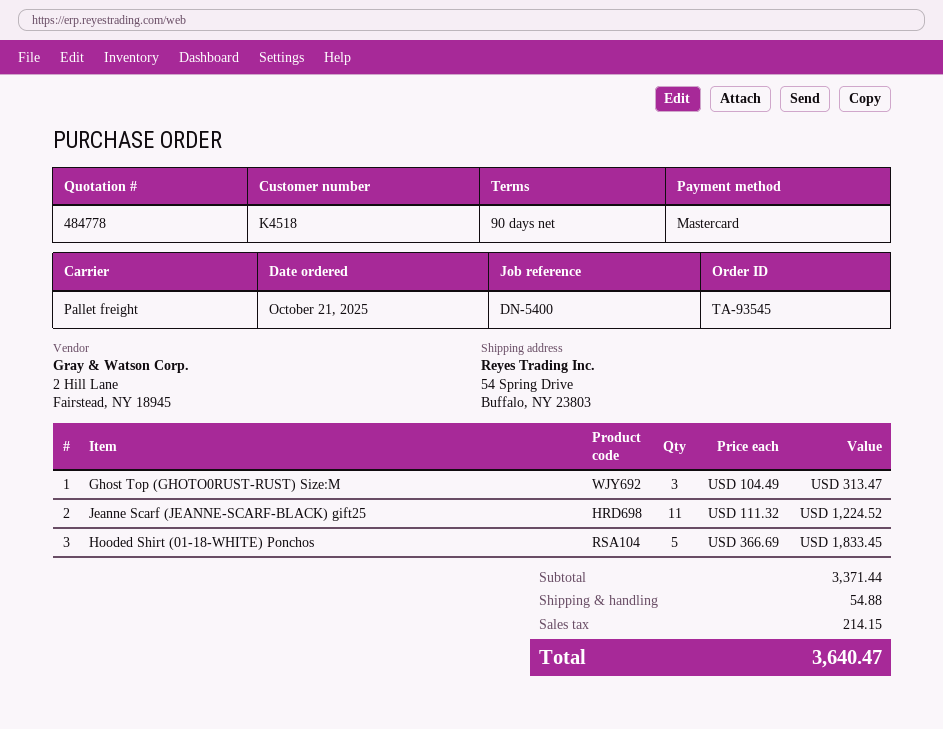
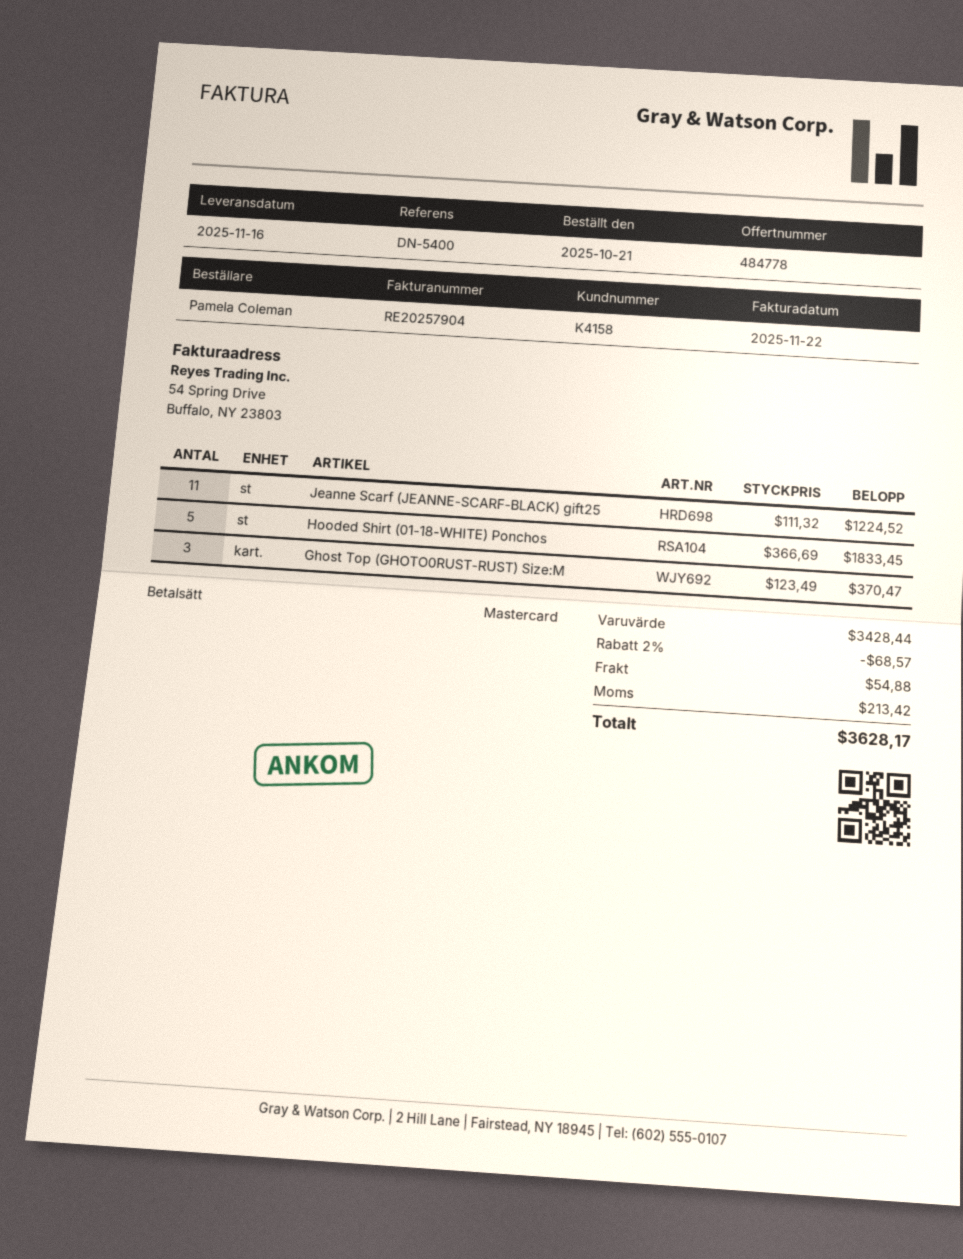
customer number: K4518 -> K4158
Ghost Top (GHOTO0RUST-RUST) Size:M: 3 x 104.49 = 313.47 -> 3 x 123.49 = 370.47
subtotal: 3371.44 -> 3428.44
discount: none -> 2% = 68.57
tax: 214.15 -> 213.42
total: 3640.47 -> 3628.17

